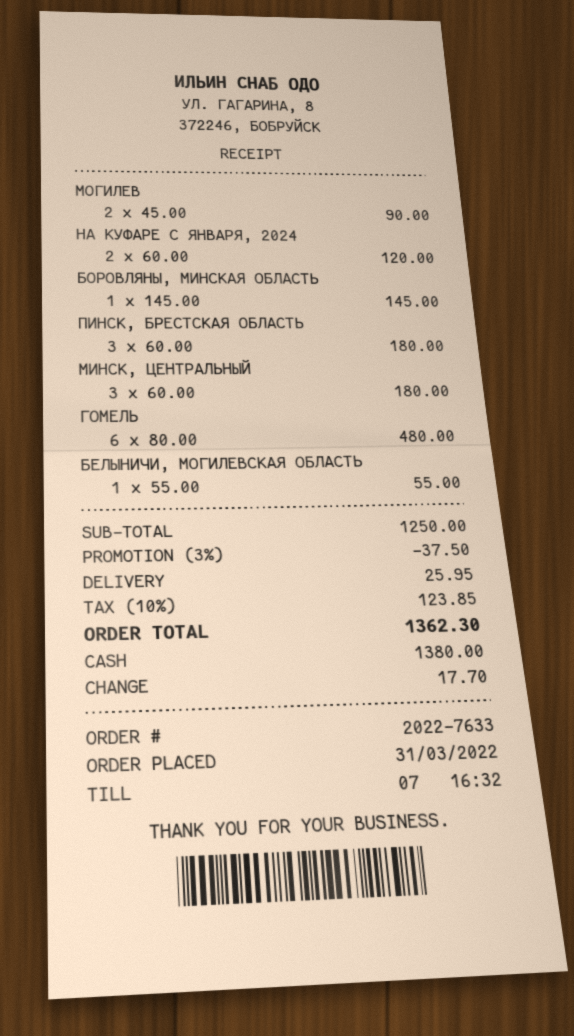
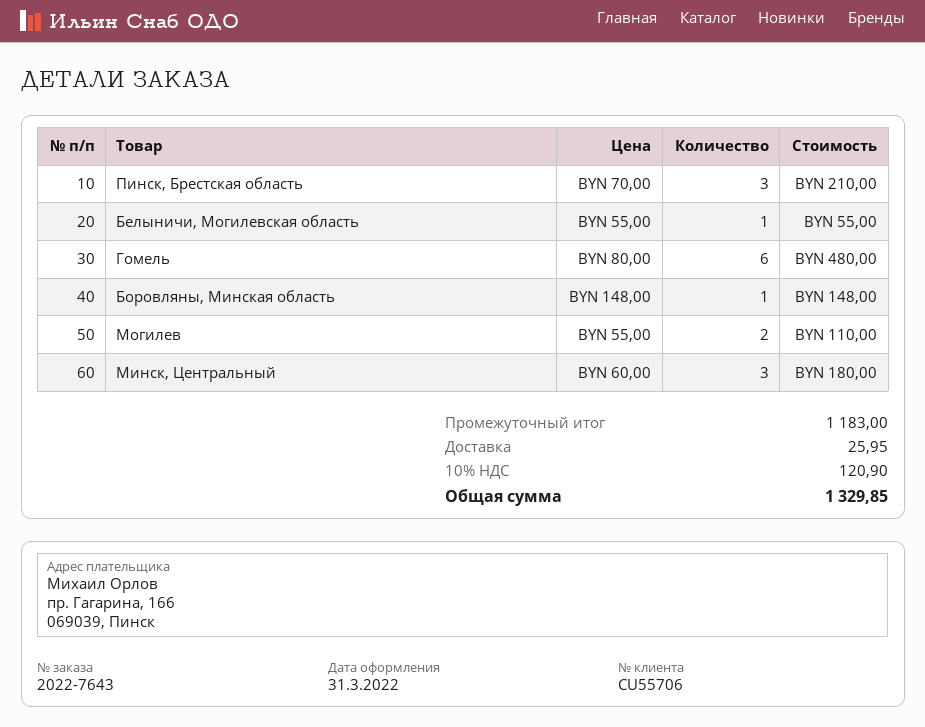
order number: 2022-7633 -> 2022-7643
МОГИЛЕВ: 2 x 45.00 = 90.00 -> 2 x 55.00 = 110.00
НА КУФАРЕ С ЯНВАРЯ, 2024: 2 x 60.00 = 120.00 -> none
БОРОВЛЯНЫ, МИНСКАЯ ОБЛАСТЬ: 1 x 145.00 = 145.00 -> 1 x 148.00 = 148.00
ПИНСК, БРЕСТСКАЯ ОБЛАСТЬ: 3 x 60.00 = 180.00 -> 3 x 70.00 = 210.00
subtotal: 1250.00 -> 1183.00
discount: 3% = 37.50 -> none
tax: 10% = 123.85 -> 10% = 120.90
total: 1362.30 -> 1329.85

